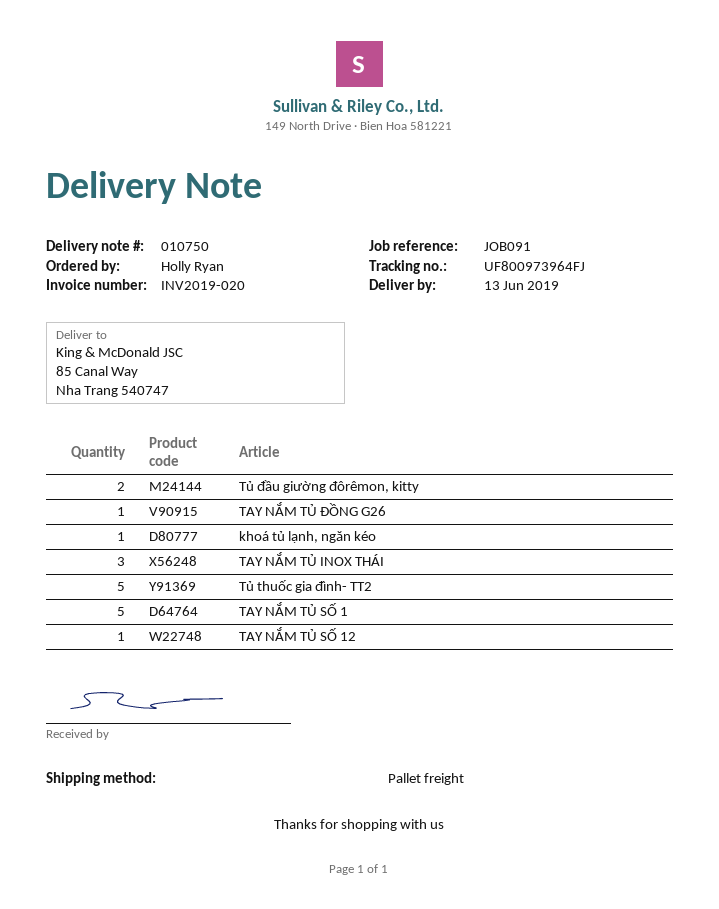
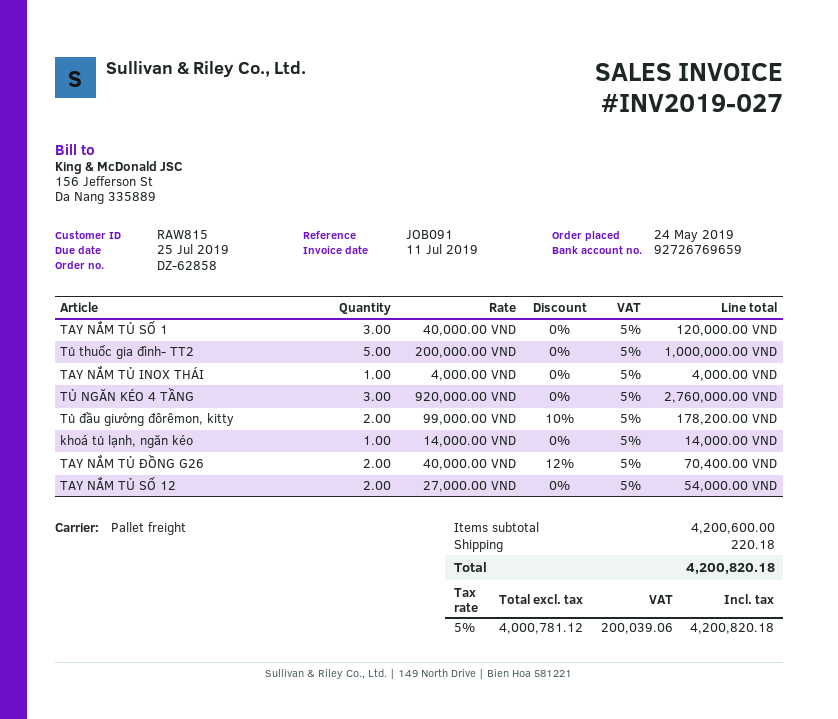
invoice number: INV2019-020 -> INV2019-027
TAY NẮM TỦ ĐỒNG G26: 1 -> 2
TAY NẮM TỦ INOX THÁI: 3 -> 1
TAY NẮM TỦ SỐ 1: 5 -> 3
TAY NẮM TỦ SỐ 12: 1 -> 2
TỦ NGĂN KÉO 4 TẦNG: none -> 3

